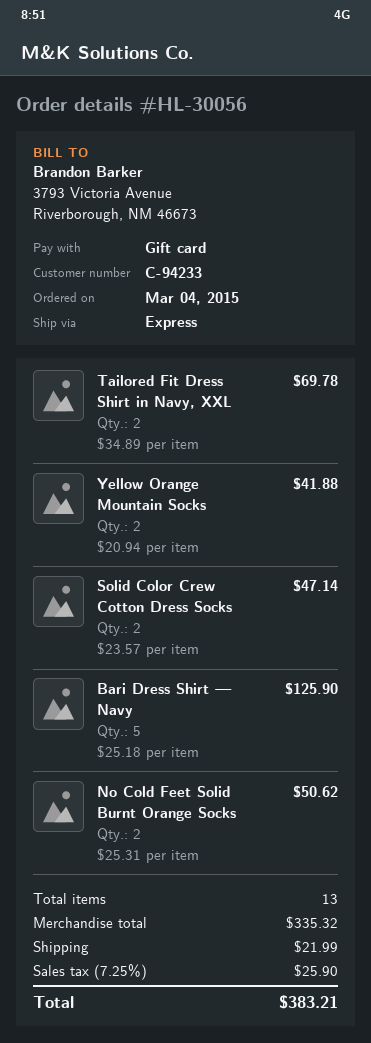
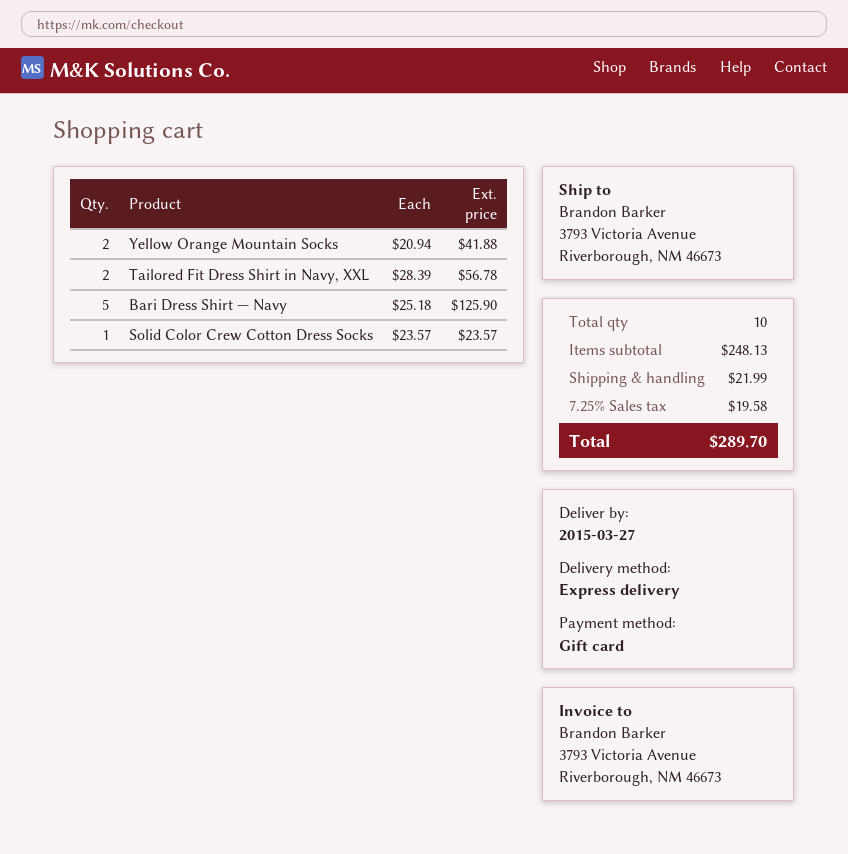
Tailored Fit Dress Shirt in Navy, XXL: 2 x 34.89 = 69.78 -> 2 x 28.39 = 56.78
Solid Color Crew Cotton Dress Socks: 2 x 23.57 = 47.14 -> 1 x 23.57 = 23.57
No Cold Feet Solid Burnt Orange Socks: 2 x 25.31 = 50.62 -> none
total quantity: 13 -> 10
subtotal: 335.32 -> 248.13
tax: 7.25% = 25.90 -> 7.25% = 19.58
total: 383.21 -> 289.70

